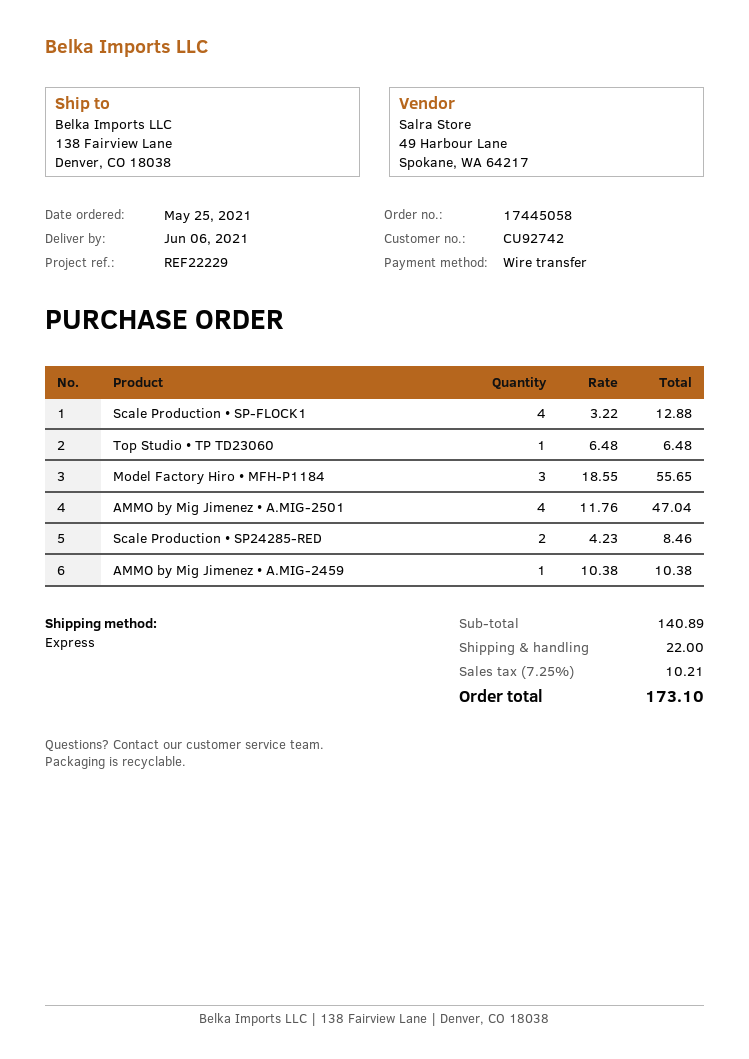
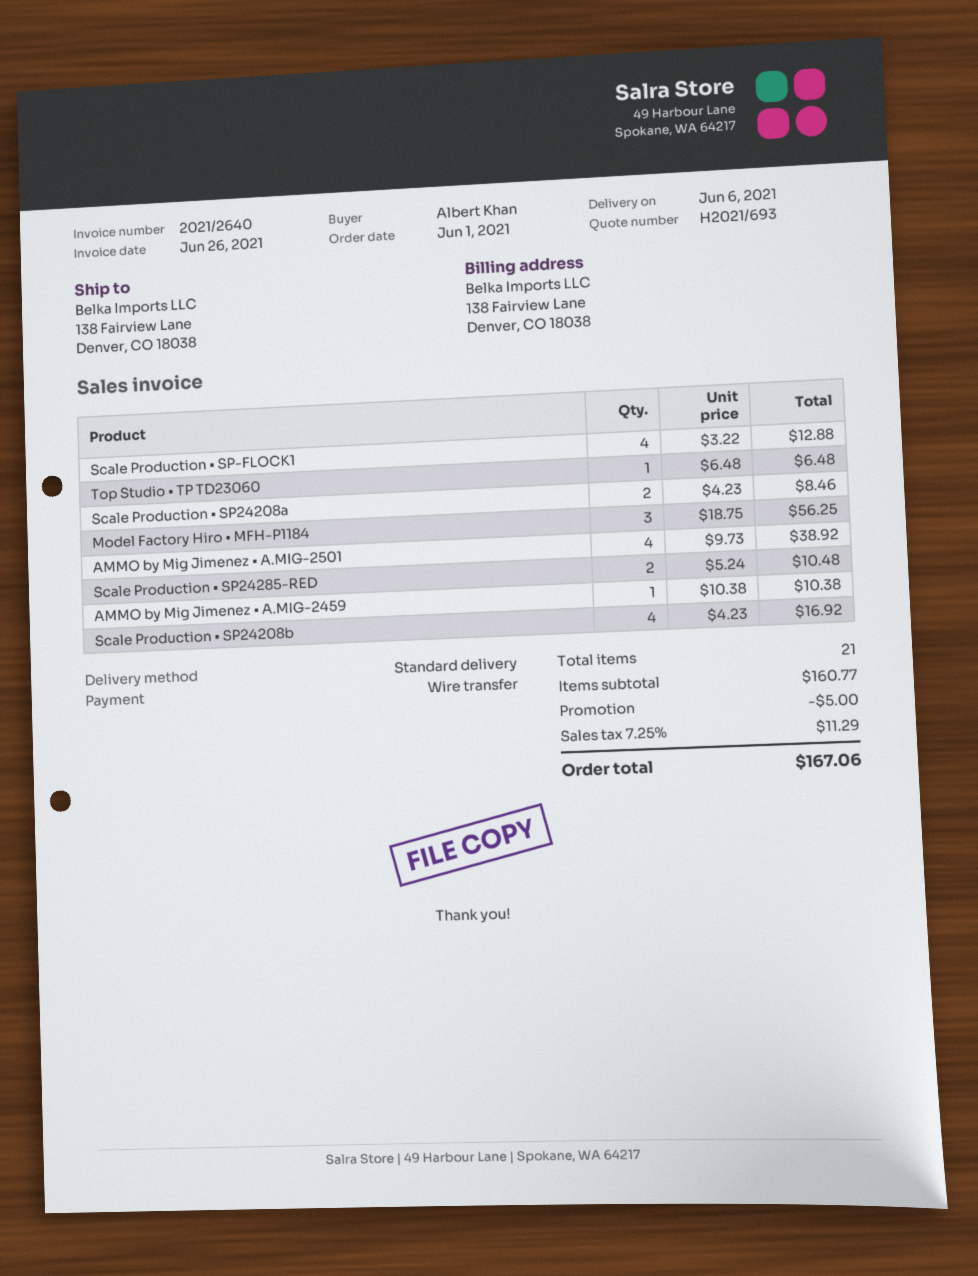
order date: 2021-05-25 -> 2021-06-01
shipping method: express -> standard
Model Factory Hiro • MFH-P1184: 3 x 18.55 = 55.65 -> 3 x 18.75 = 56.25
AMMO by Mig Jimenez • A.MIG-2501: 4 x 11.76 = 47.04 -> 4 x 9.73 = 38.92
Scale Production • SP24285-RED: 2 x 4.23 = 8.46 -> 2 x 5.24 = 10.48
Scale Production • SP24208a: none -> 2 x 4.23 = 8.46
Scale Production • SP24208b: none -> 4 x 4.23 = 16.92
subtotal: 140.89 -> 160.77
discount: none -> 5.00
shipping: 22.00 -> none
tax: 7.25% = 10.21 -> 7.25% = 11.29
total: 173.10 -> 167.06

